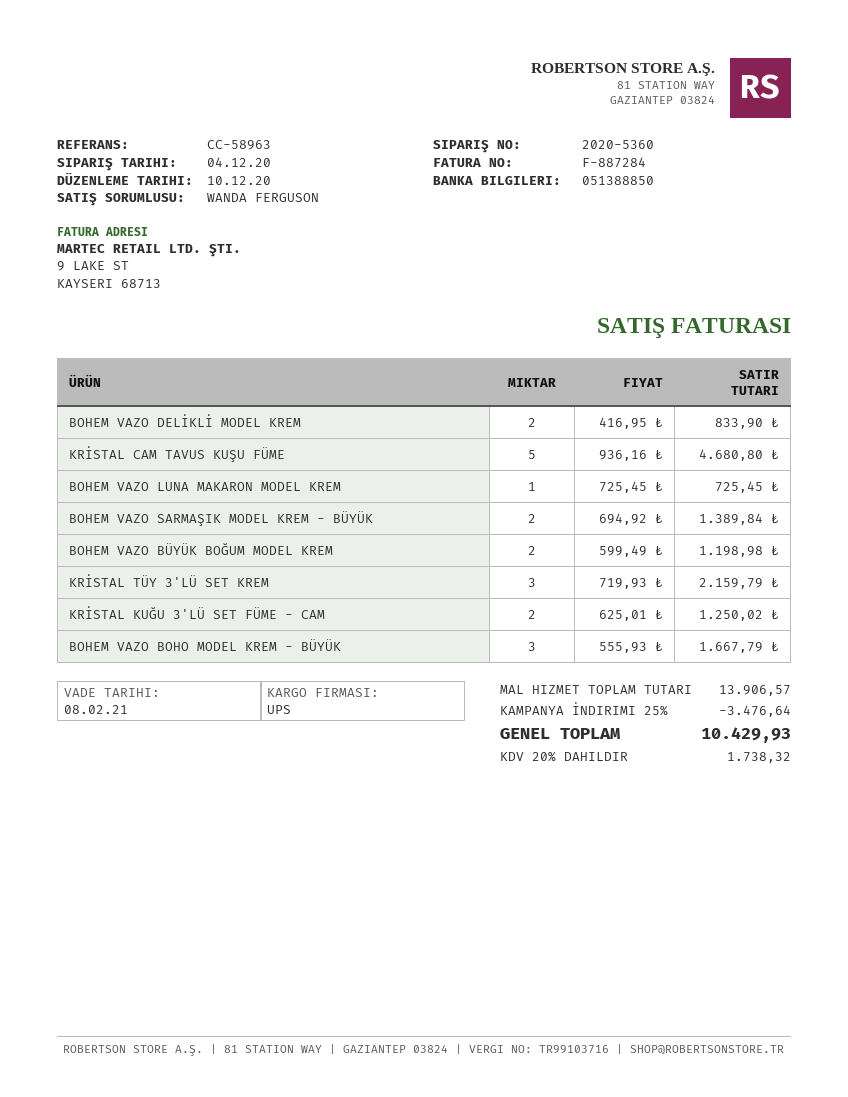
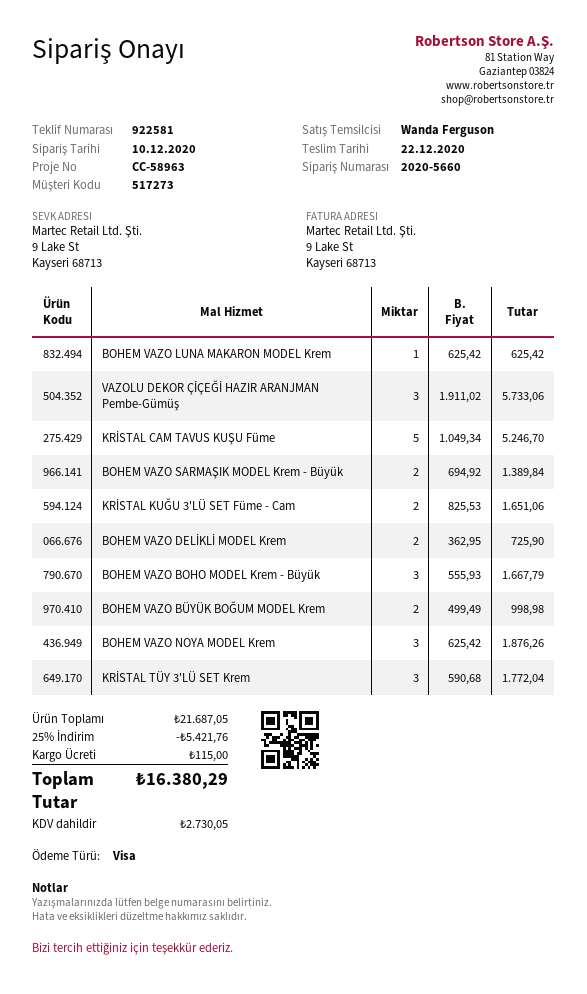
order number: 2020-5360 -> 2020-5660
order date: 2020-12-04 -> 2020-12-10
BOHEM VAZO DELİKLİ MODEL KREM: 2 x 416.95 = 833.90 -> 2 x 362.95 = 725.90
KRİSTAL CAM TAVUS KUŞU FÜME: 5 x 936.16 = 4680.80 -> 5 x 1049.34 = 5246.70
BOHEM VAZO LUNA MAKARON MODEL KREM: 1 x 725.45 = 725.45 -> 1 x 625.42 = 625.42
BOHEM VAZO BÜYÜK BOĞUM MODEL KREM: 2 x 599.49 = 1198.98 -> 2 x 499.49 = 998.98
KRİSTAL TÜY 3'LÜ SET KREM: 3 x 719.93 = 2159.79 -> 3 x 590.68 = 1772.04
KRİSTAL KUĞU 3'LÜ SET FÜME - CAM: 2 x 625.01 = 1250.02 -> 2 x 825.53 = 1651.06
VAZOLU DEKOR ÇİÇEĞİ HAZIR ARANJMAN Pembe-Gümüş: none -> 3 x 1911.02 = 5733.06
BOHEM VAZO NOYA MODEL Krem: none -> 3 x 625.42 = 1876.26
subtotal: 13906.57 -> 21687.05
discount: 25% = 3476.64 -> 25% = 5421.76
shipping: none -> 115.00
tax: 1738.32 -> 2730.05
total: 10429.93 -> 16380.29

